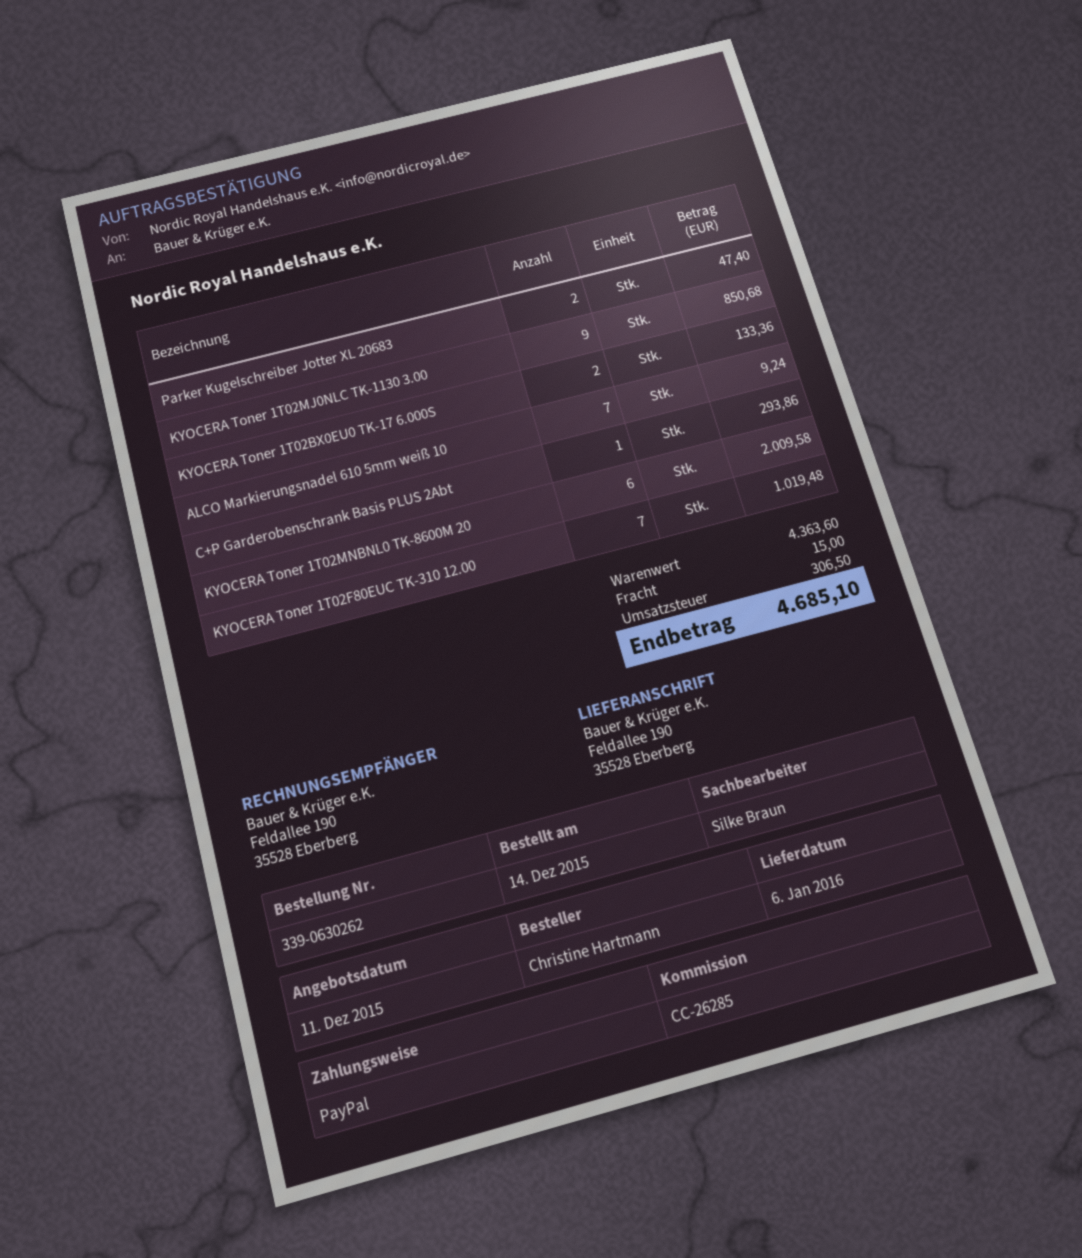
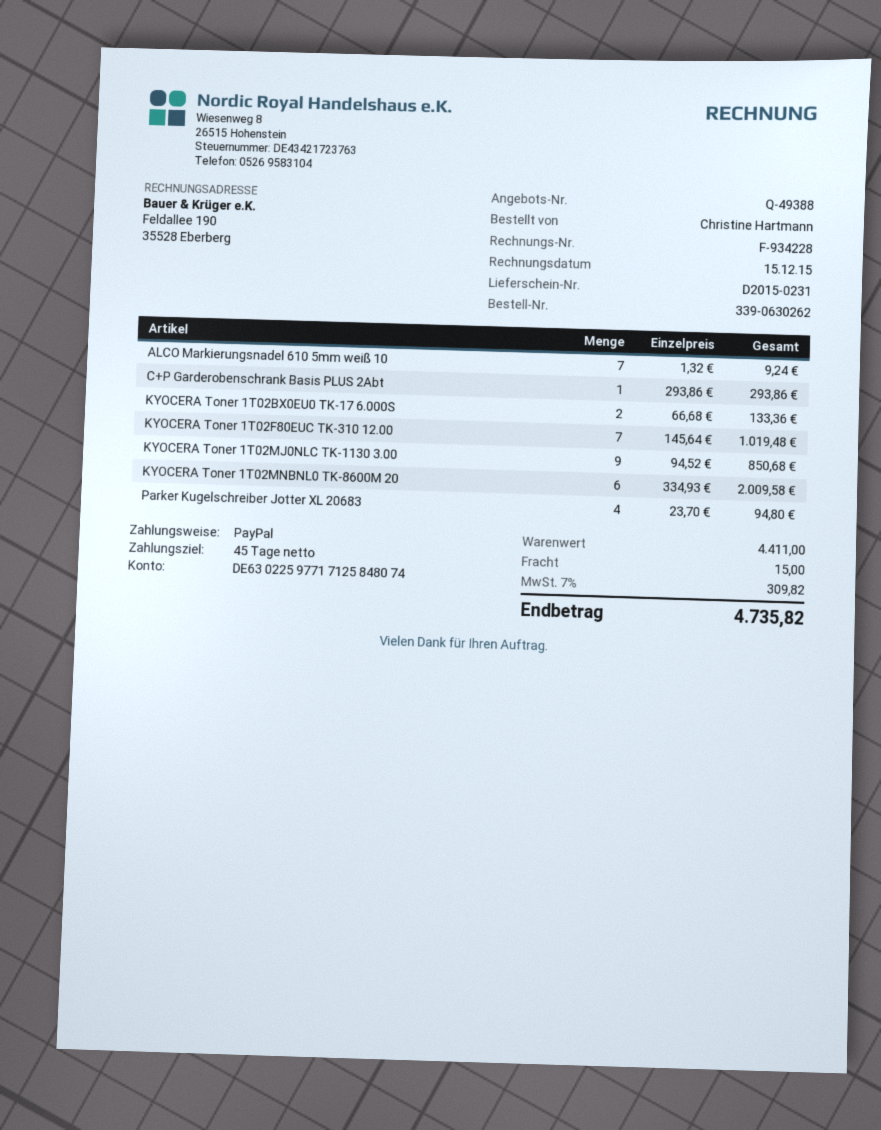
Parker Kugelschreiber Jotter XL 20683: 2 for 47.40 -> 4 for 94.80
subtotal: 4363.60 -> 4411.00
tax: 306.50 -> 309.82
total: 4685.10 -> 4735.82

